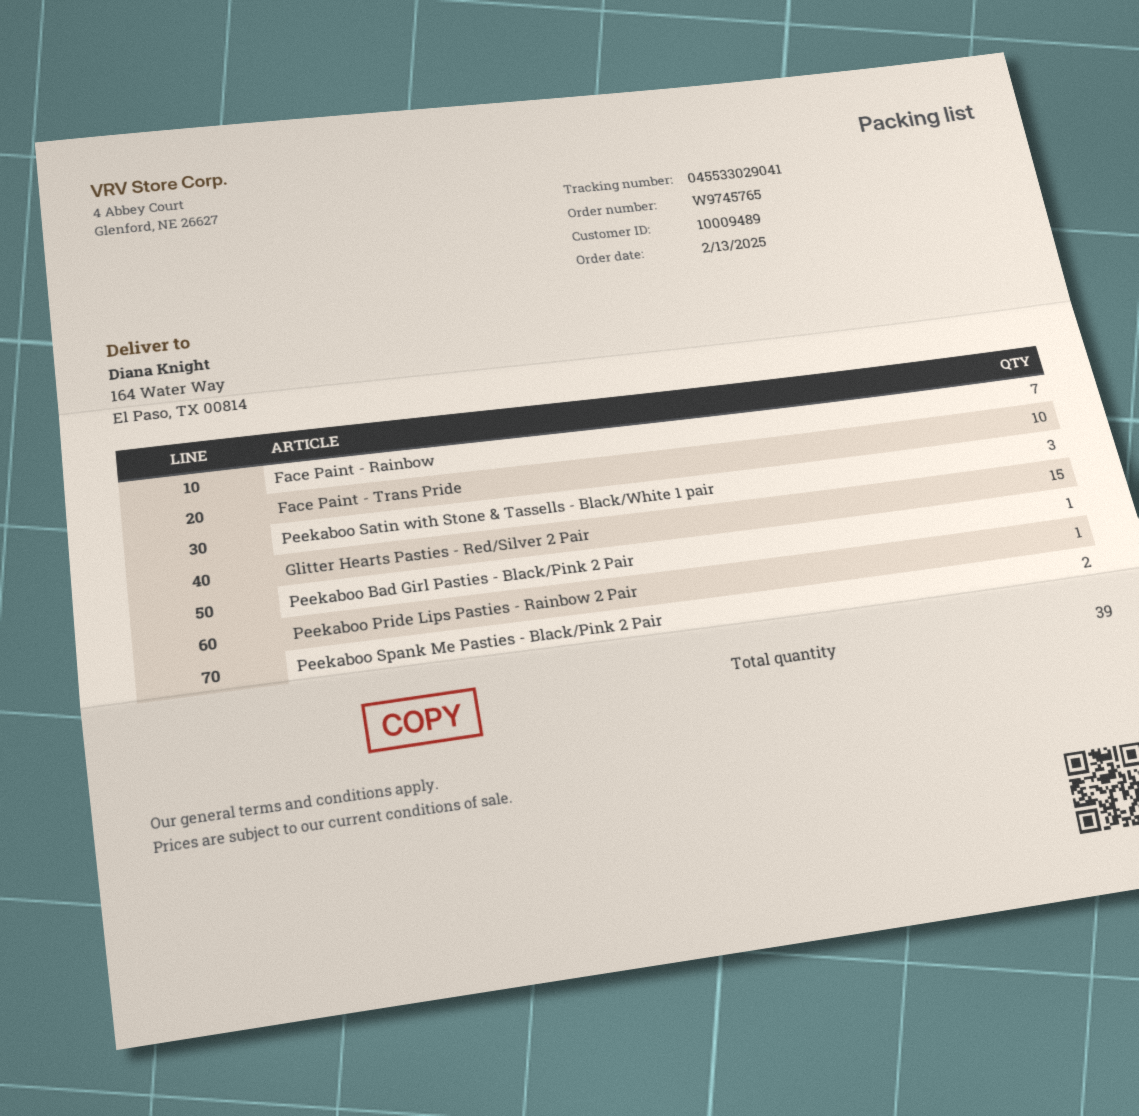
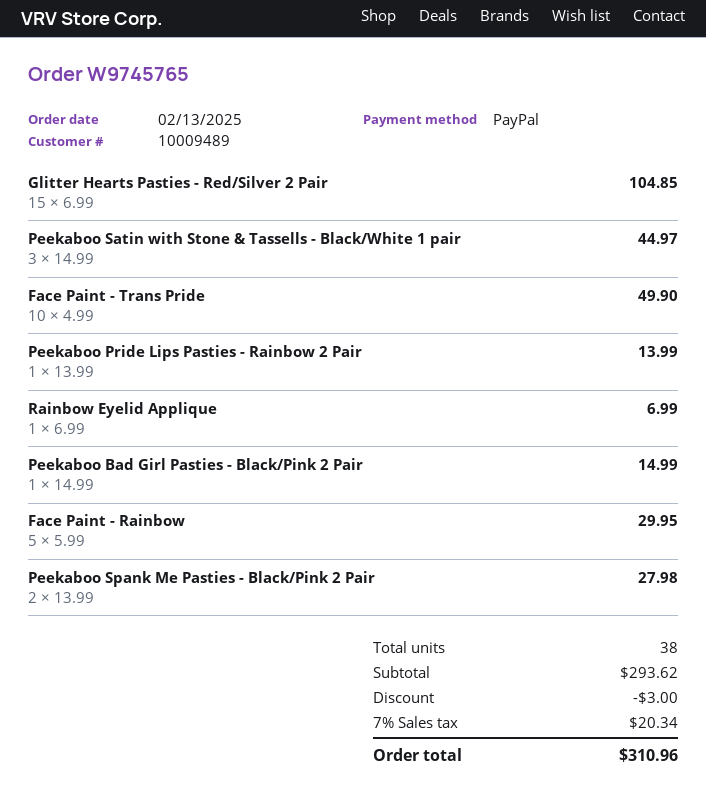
Face Paint - Rainbow: 7 -> 5
Rainbow Eyelid Applique: none -> 1
total quantity: 39 -> 38

